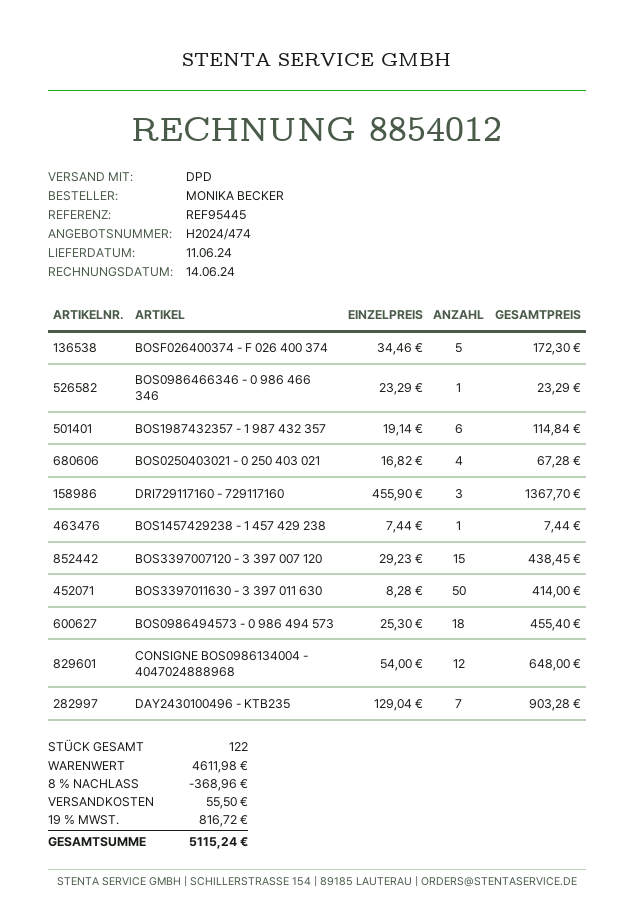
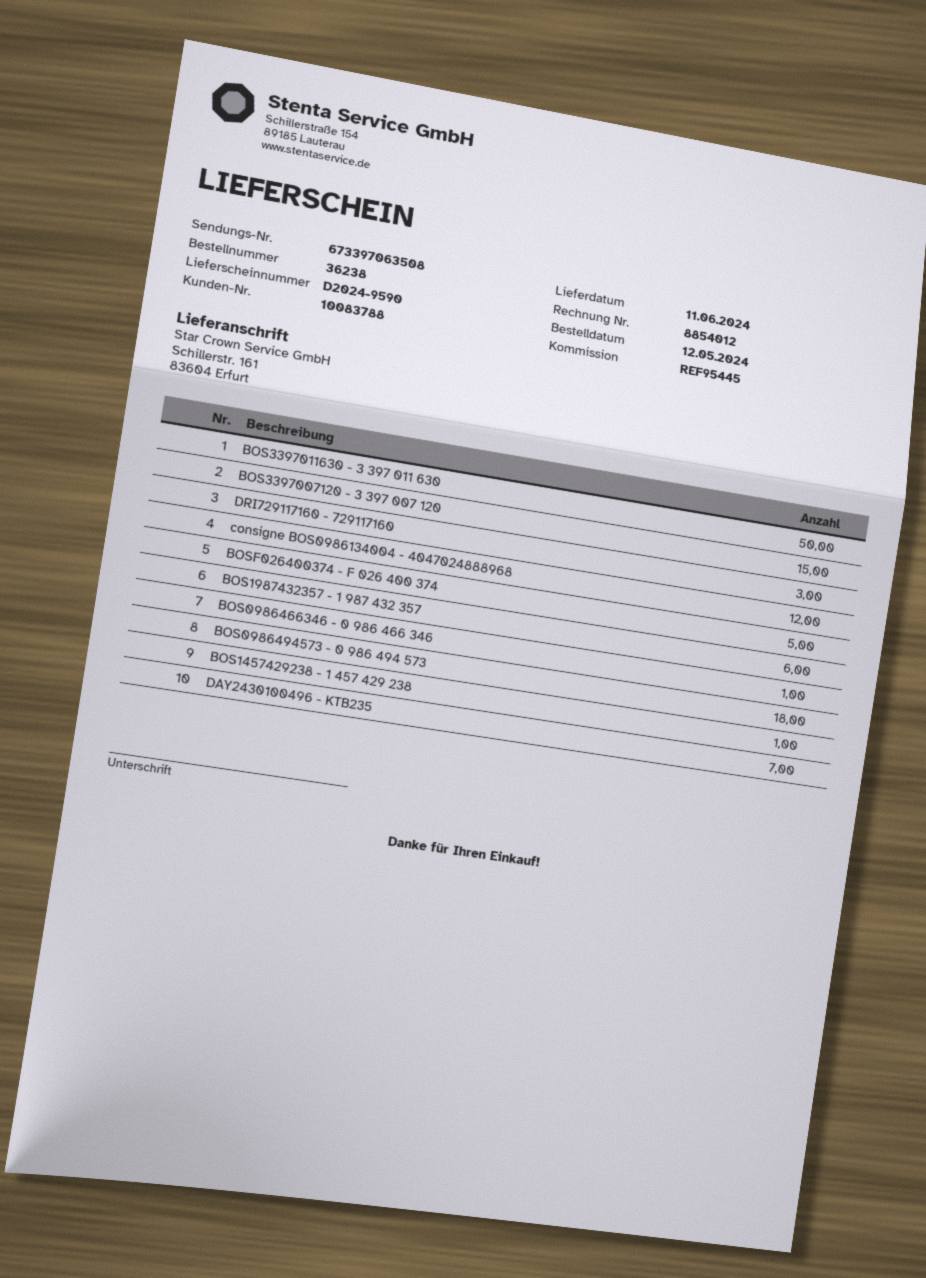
BOS0250403021 - 0 250 403 021: 4 -> none

